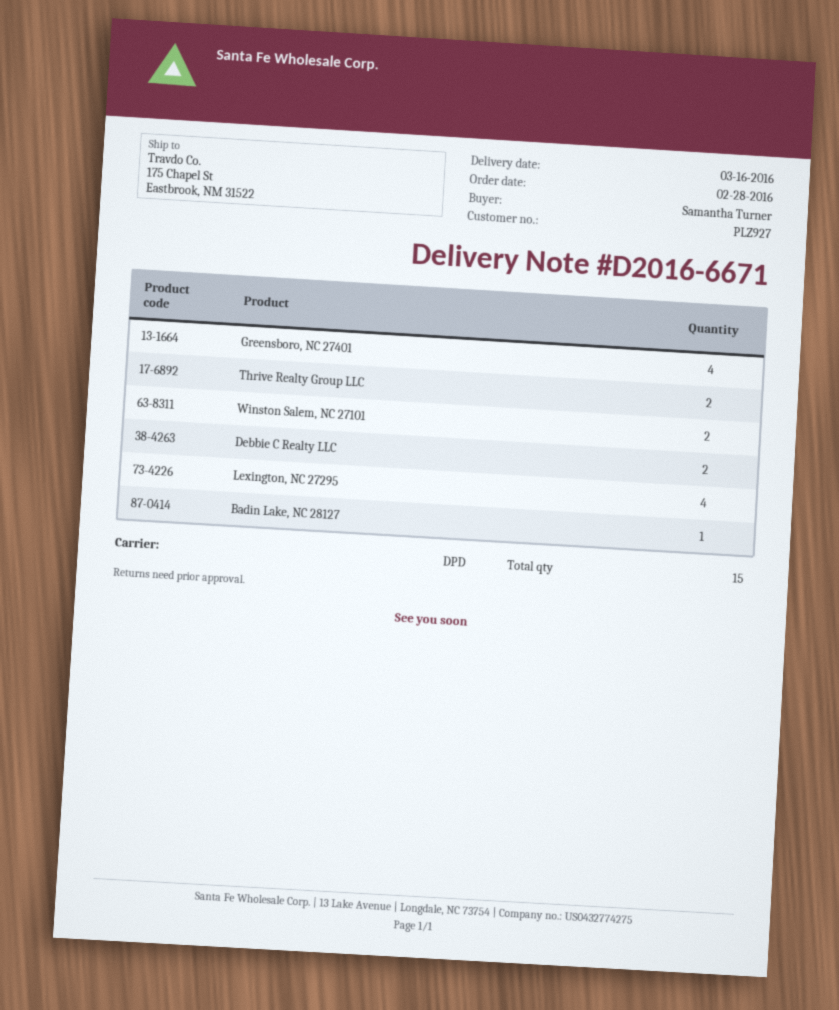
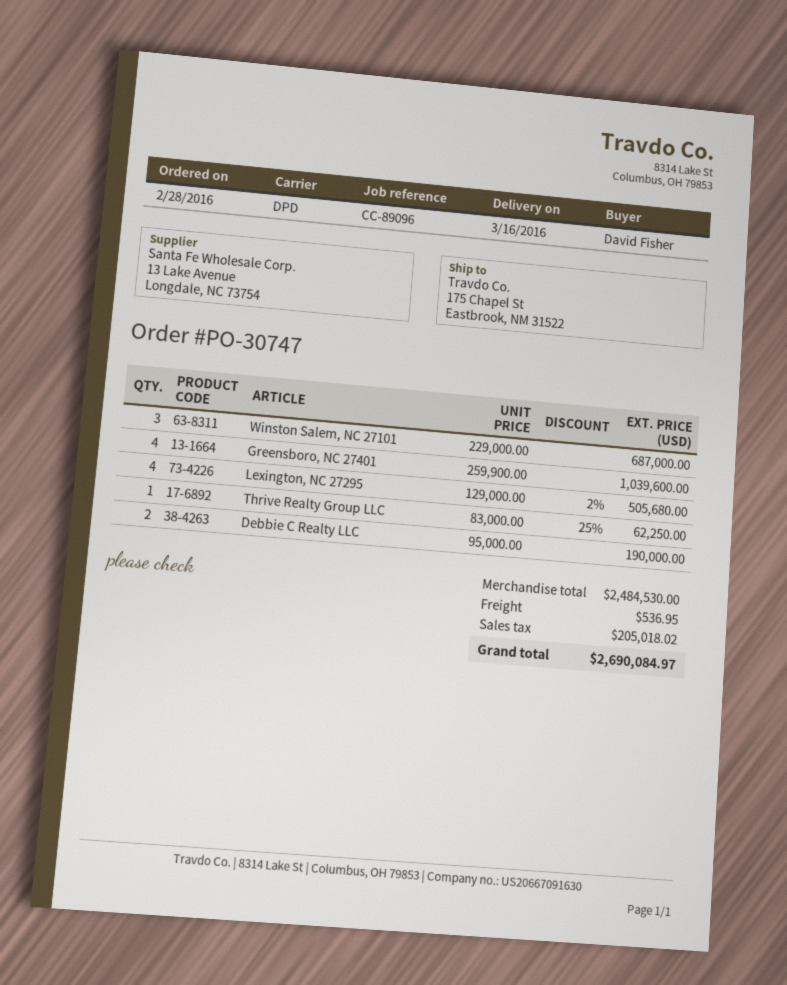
ordered by: Samantha Turner -> David Fisher
Thrive Realty Group LLC: 2 -> 1
Winston Salem, NC 27101: 2 -> 3
Badin Lake, NC 28127: 1 -> none

